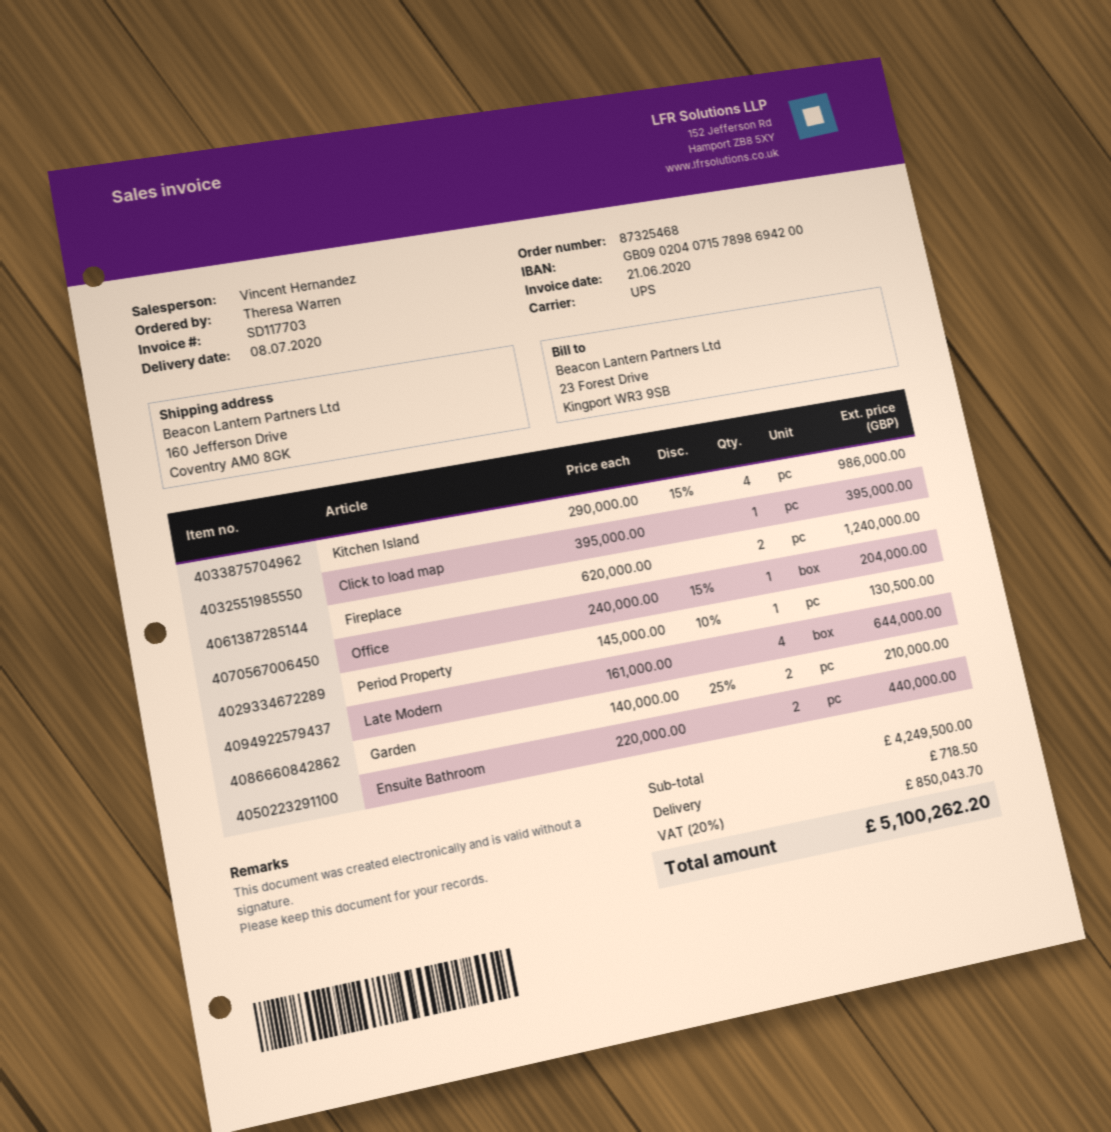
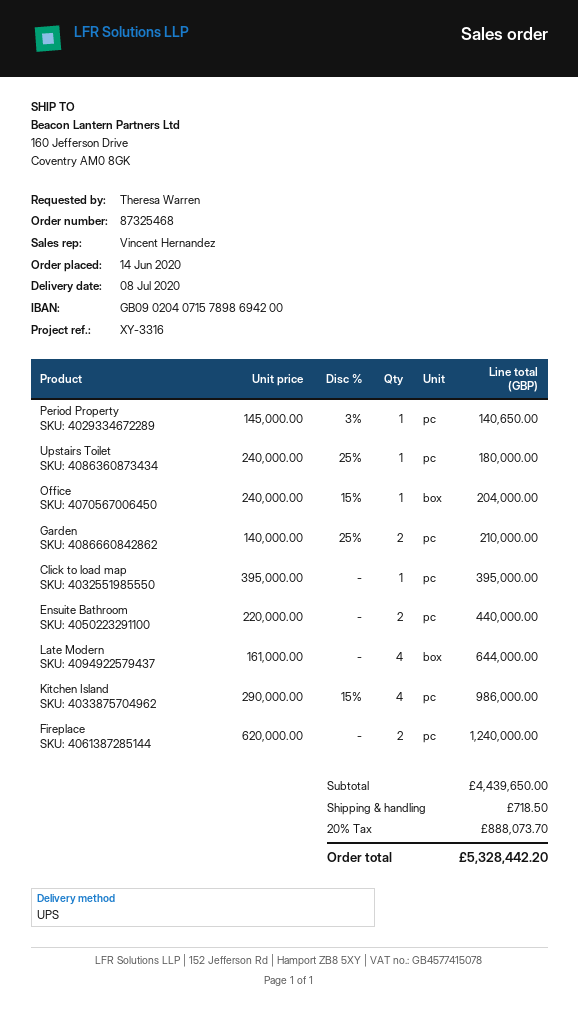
Period Property: 1 x 145000.00 - 10% = 130500.00 -> 1 x 145000.00 - 3% = 140650.00
Upstairs Toilet: none -> 1 x 240000.00 - 25% = 180000.00
subtotal: 4249500.00 -> 4439650.00
tax: 20% = 850043.70 -> 20% = 888073.70
total: 5100262.20 -> 5328442.20

